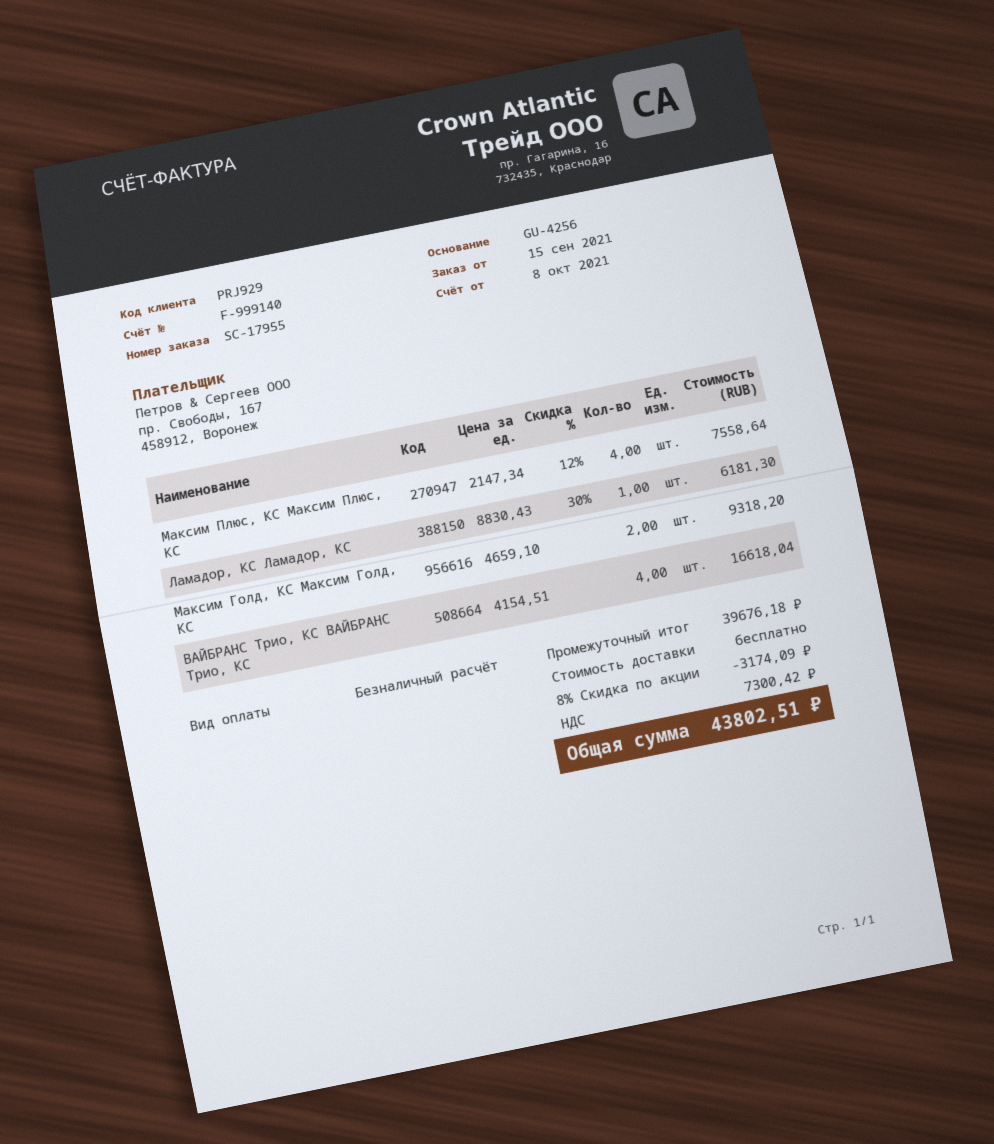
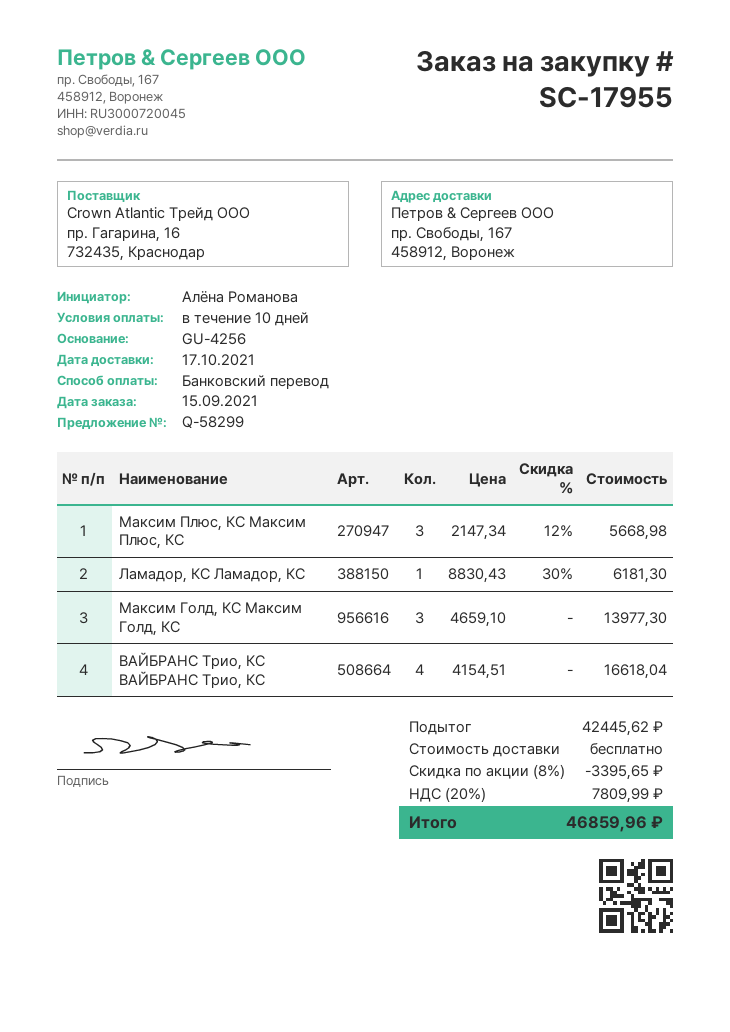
Максим Плюс, КС Максим Плюс, КС: 4 x 2147.34 - 12% = 7558.64 -> 3 x 2147.34 - 12% = 5668.98
Максим Голд, КС Максим Голд, КС: 2 x 4659.10 = 9318.20 -> 3 x 4659.10 = 13977.30
subtotal: 39676.18 -> 42445.62
discount: 8% = 3174.09 -> 8% = 3395.65
tax: 7300.42 -> 7809.99
total: 43802.51 -> 46859.96

